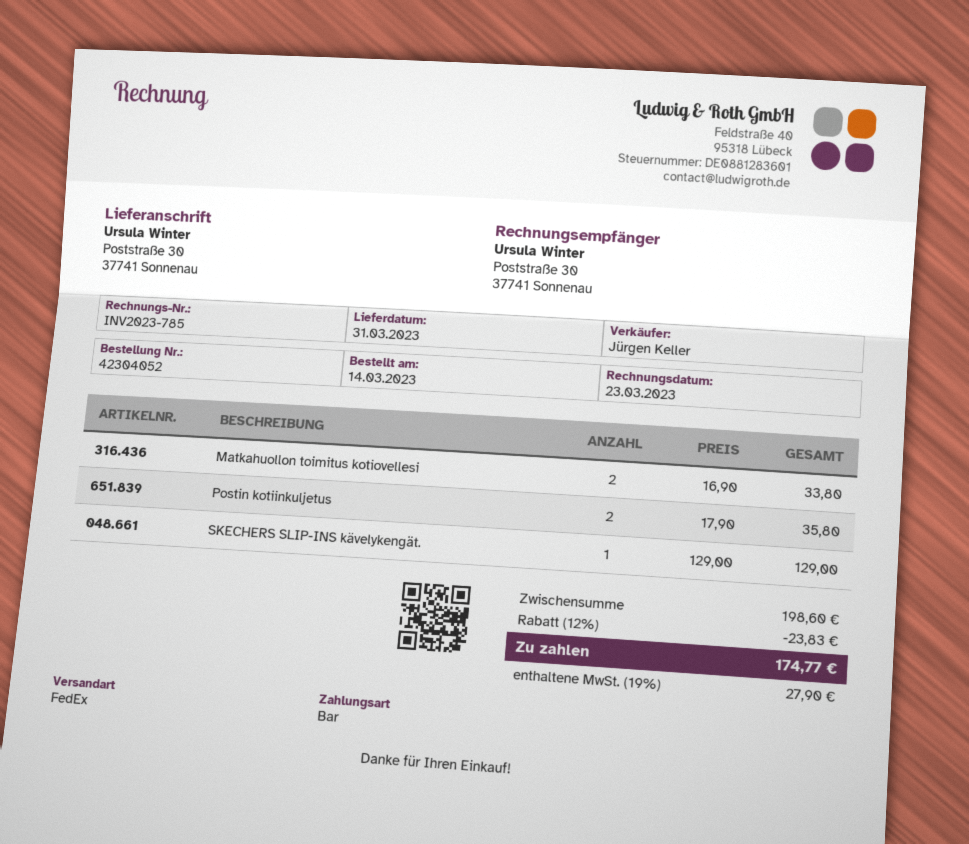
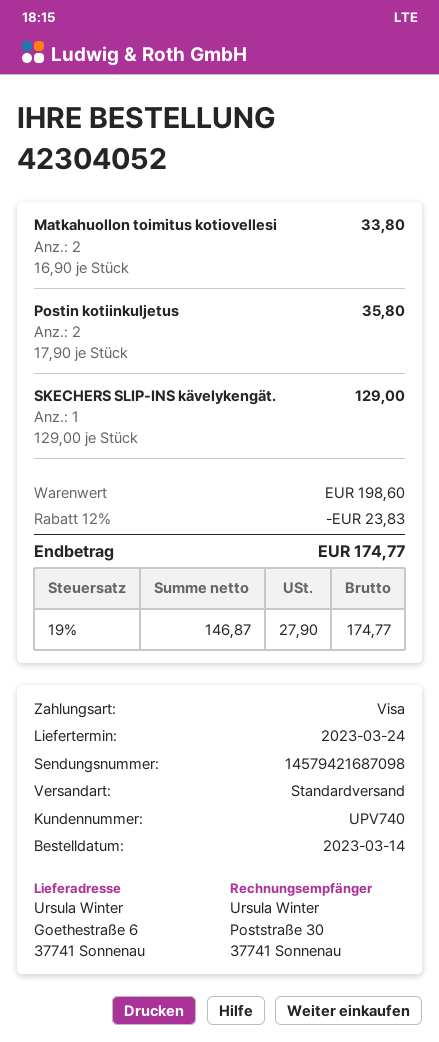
delivery date: 2023-03-31 -> 2023-03-24
payment method: cash -> Visa
shipping method: FedEx -> standard
ship to: Poststraße 30, 37741 Sonnenau -> Goethestraße 6, 37741 Sonnenau

